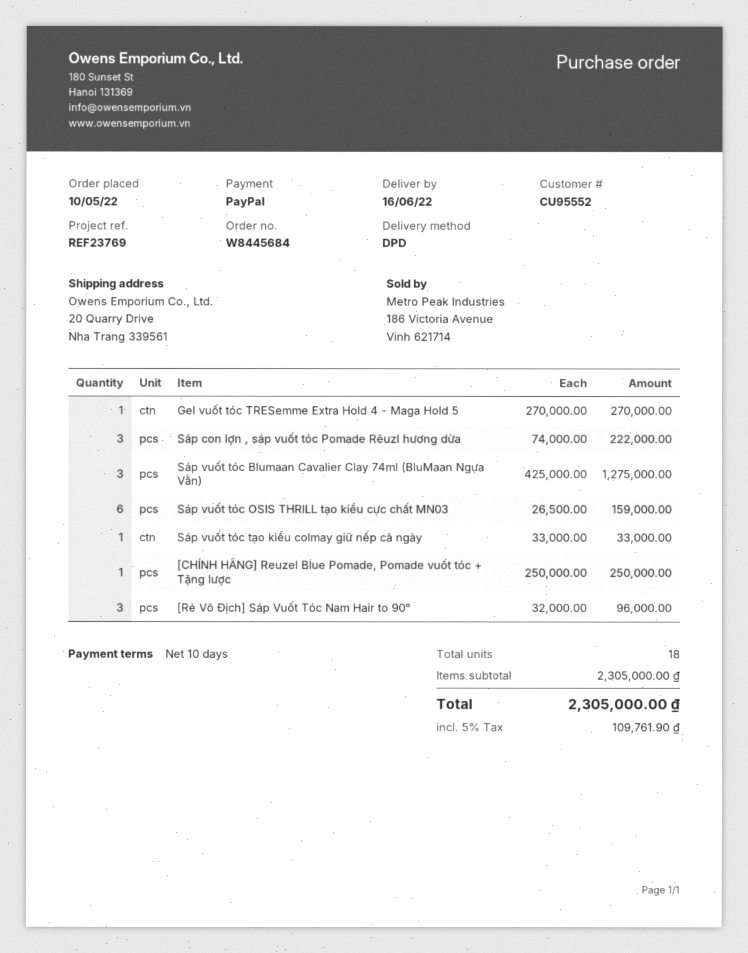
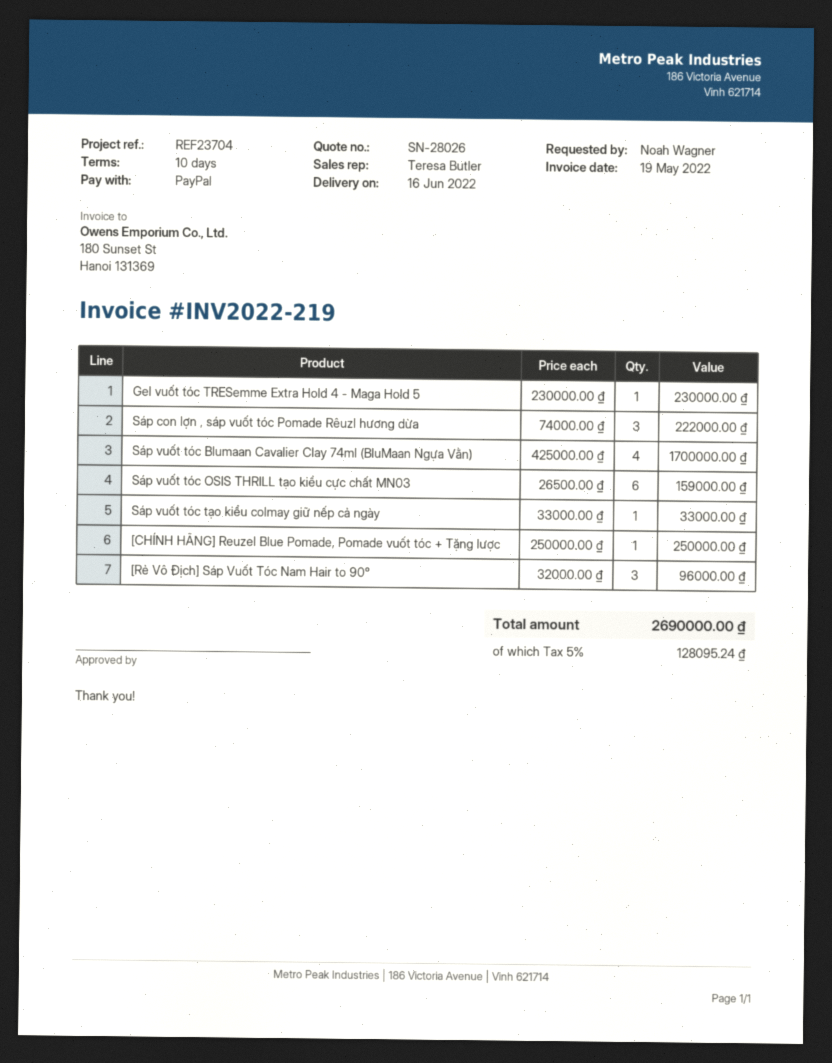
reference: REF23769 -> REF23704
Gel vuốt tóc TRESemme Extra Hold 4 - Maga Hold 5: 1 x 270000.00 = 270000.00 -> 1 x 230000.00 = 230000.00
Sáp vuốt tóc Blumaan Cavalier Clay 74ml (BluMaan Ngựa Vằn): 3 x 425000.00 = 1275000.00 -> 4 x 425000.00 = 1700000.00
tax: 5% = 109761.90 -> 5% = 128095.24
total: 2305000.00 -> 2690000.00

